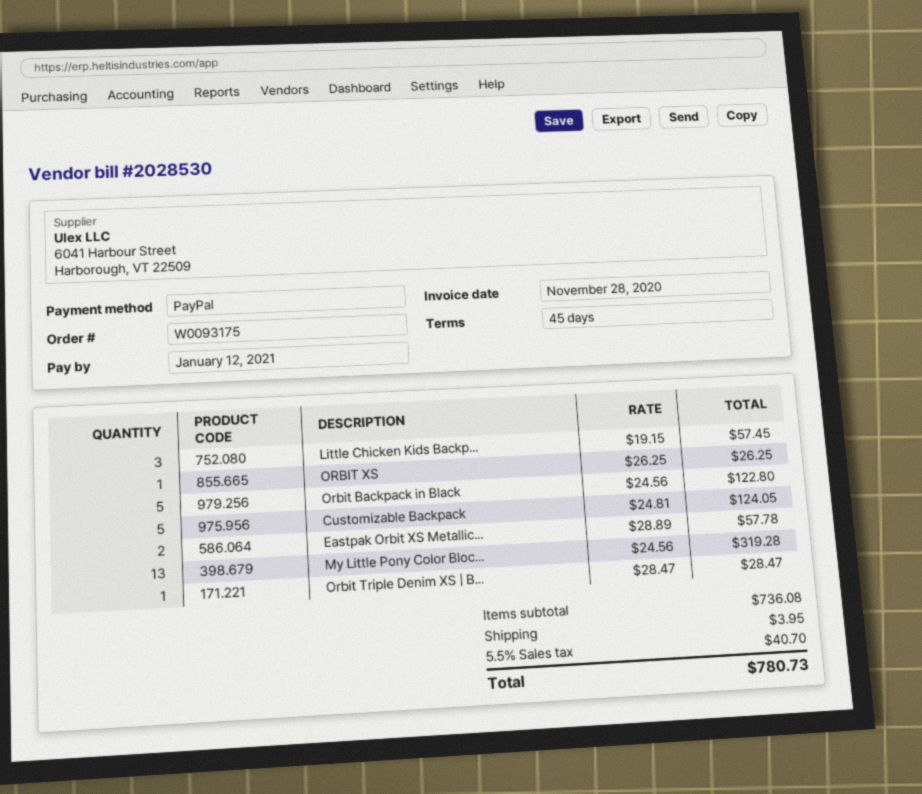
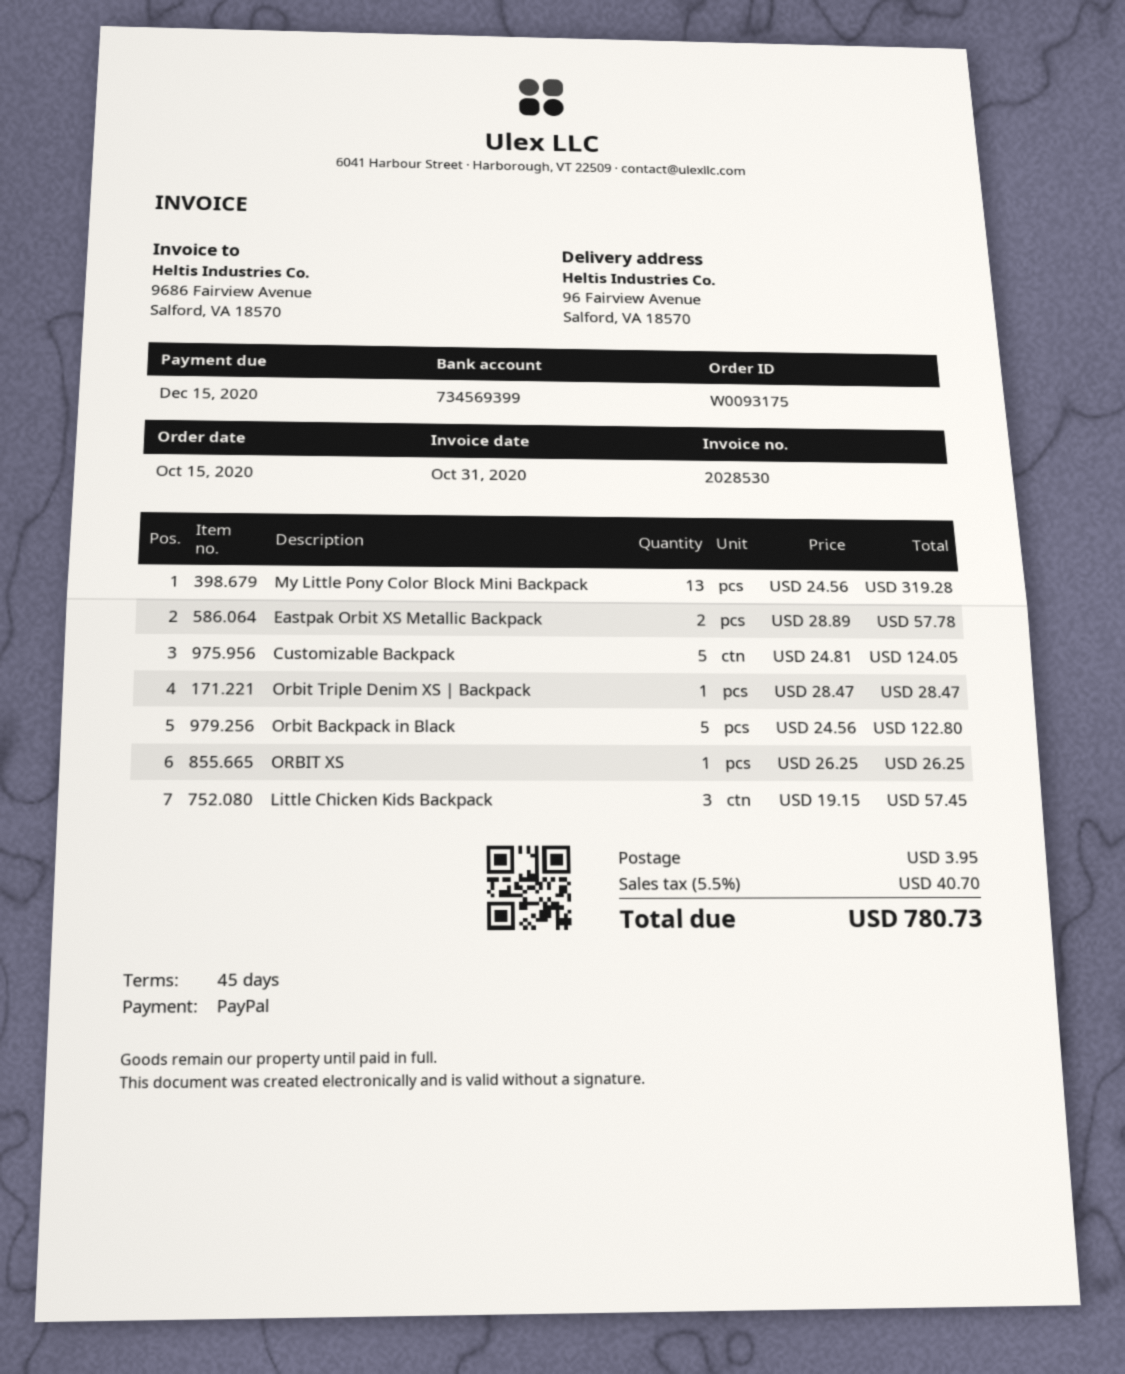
invoice date: 2020-11-28 -> 2020-10-31
due date: 2021-01-12 -> 2020-12-15

